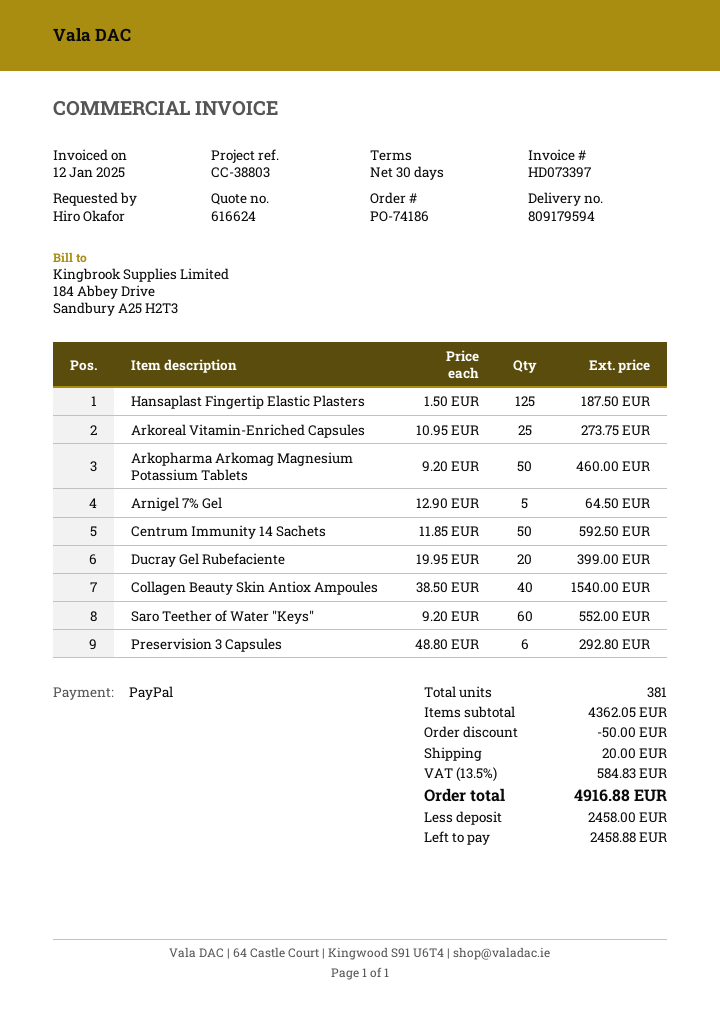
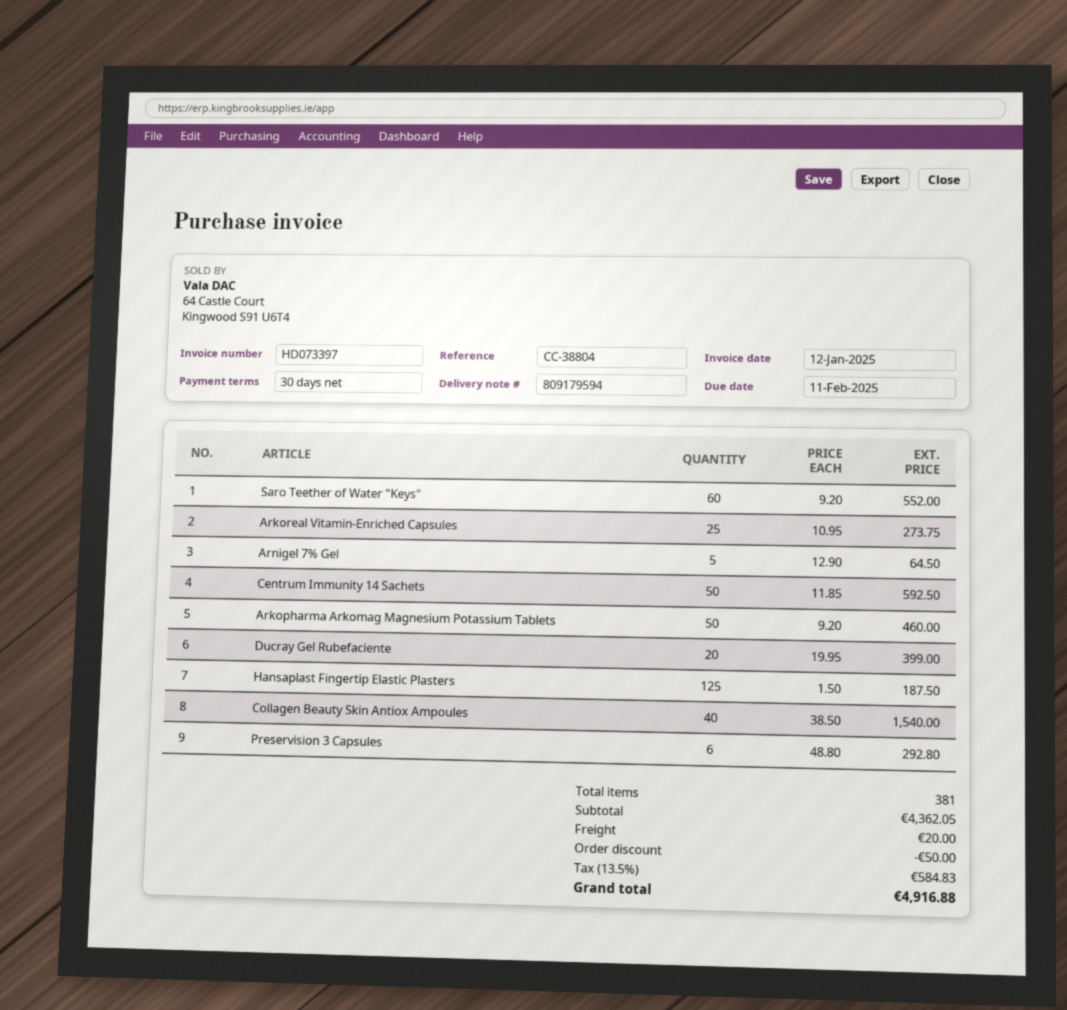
reference: CC-38803 -> CC-38804

